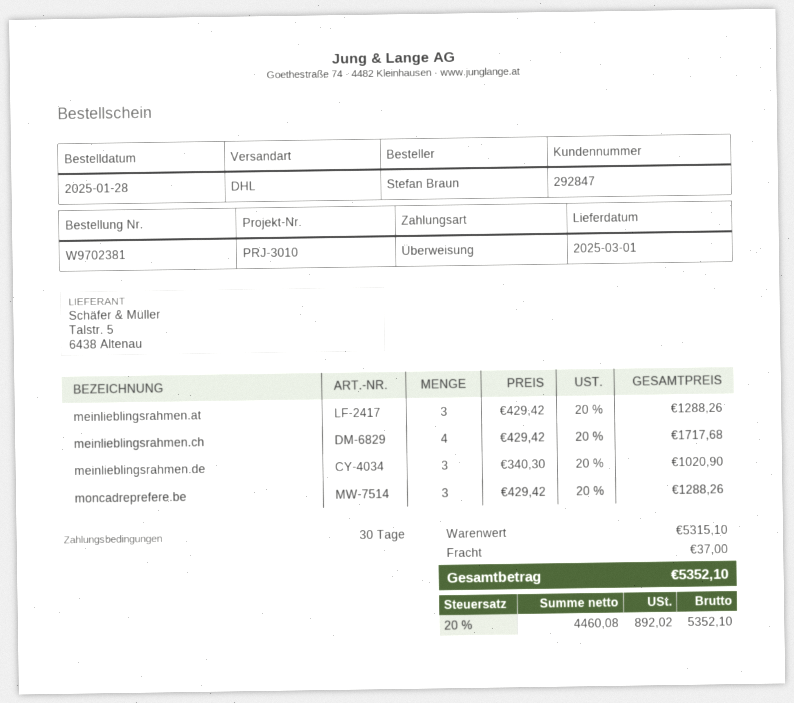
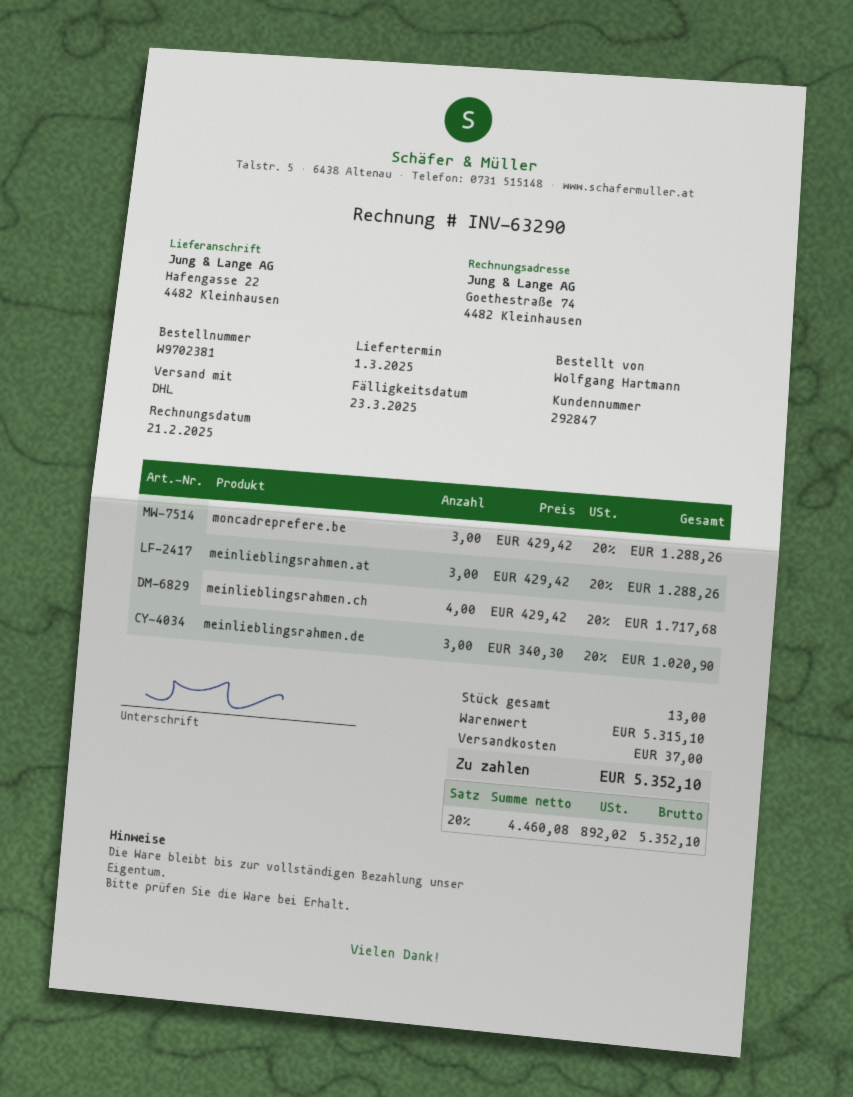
ordered by: Stefan Braun -> Wolfgang Hartmann

